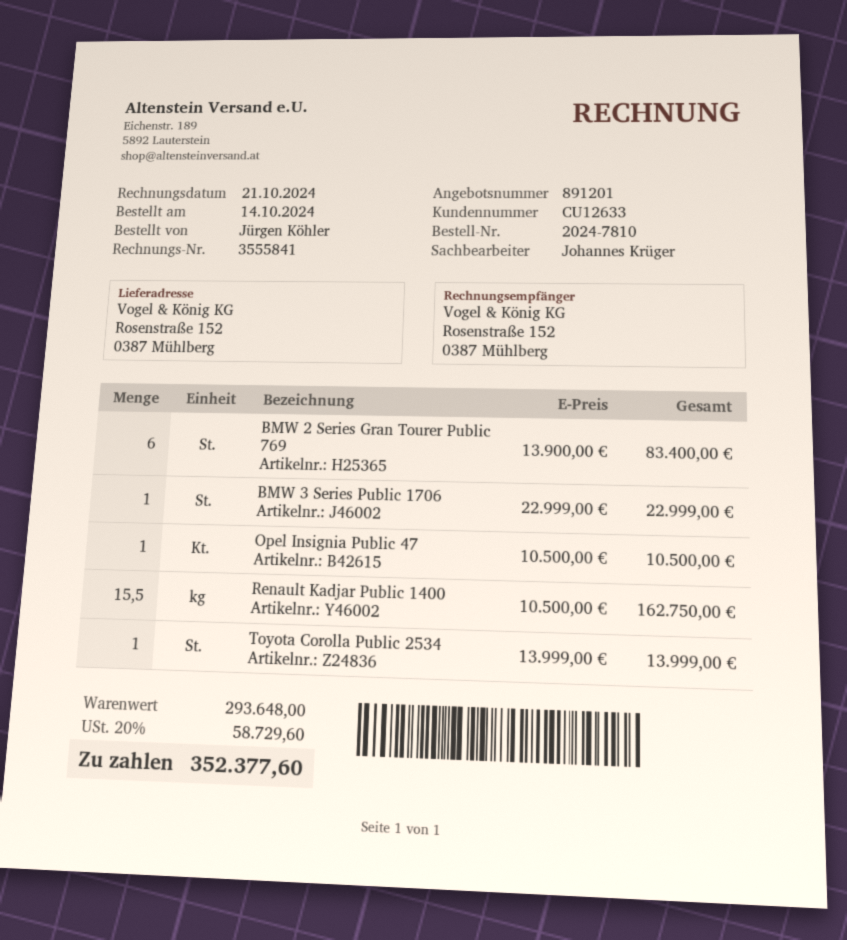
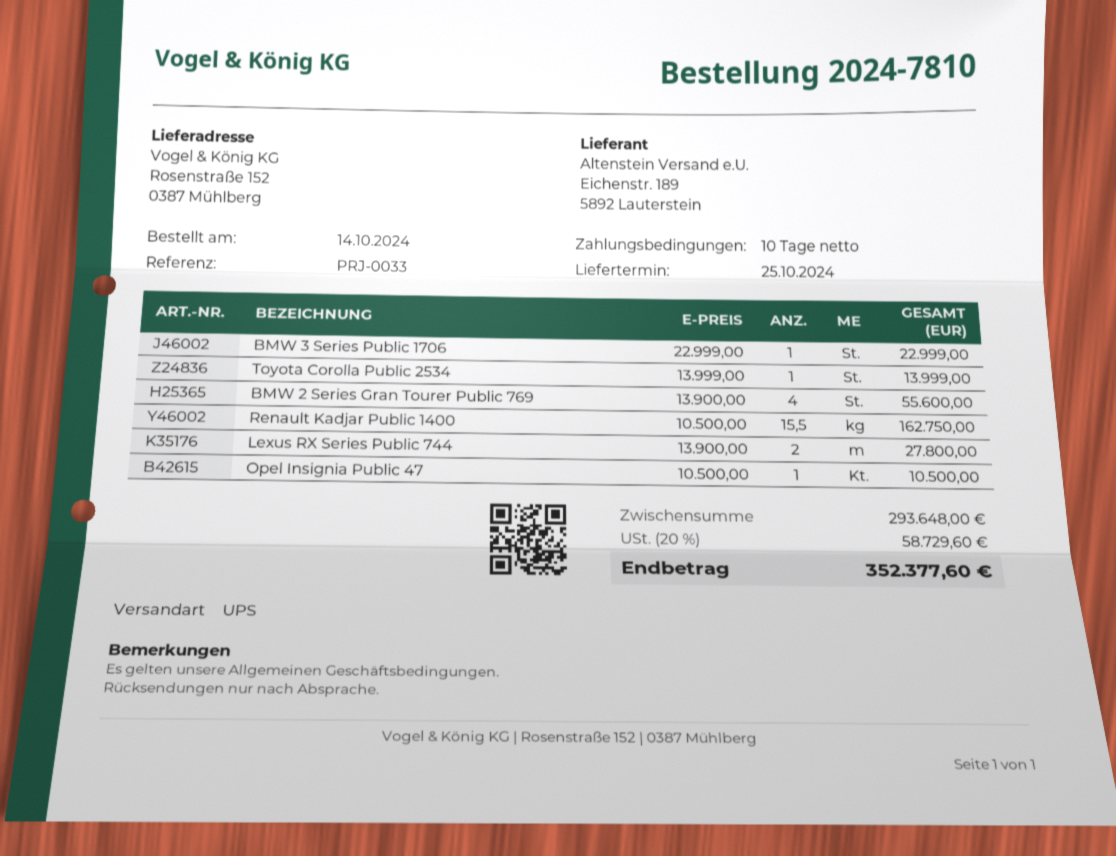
BMW 2 Series Gran Tourer Public 769: 6 x 13900.00 = 83400.00 -> 4 x 13900.00 = 55600.00
Lexus RX Series Public 744: none -> 2 x 13900.00 = 27800.00

